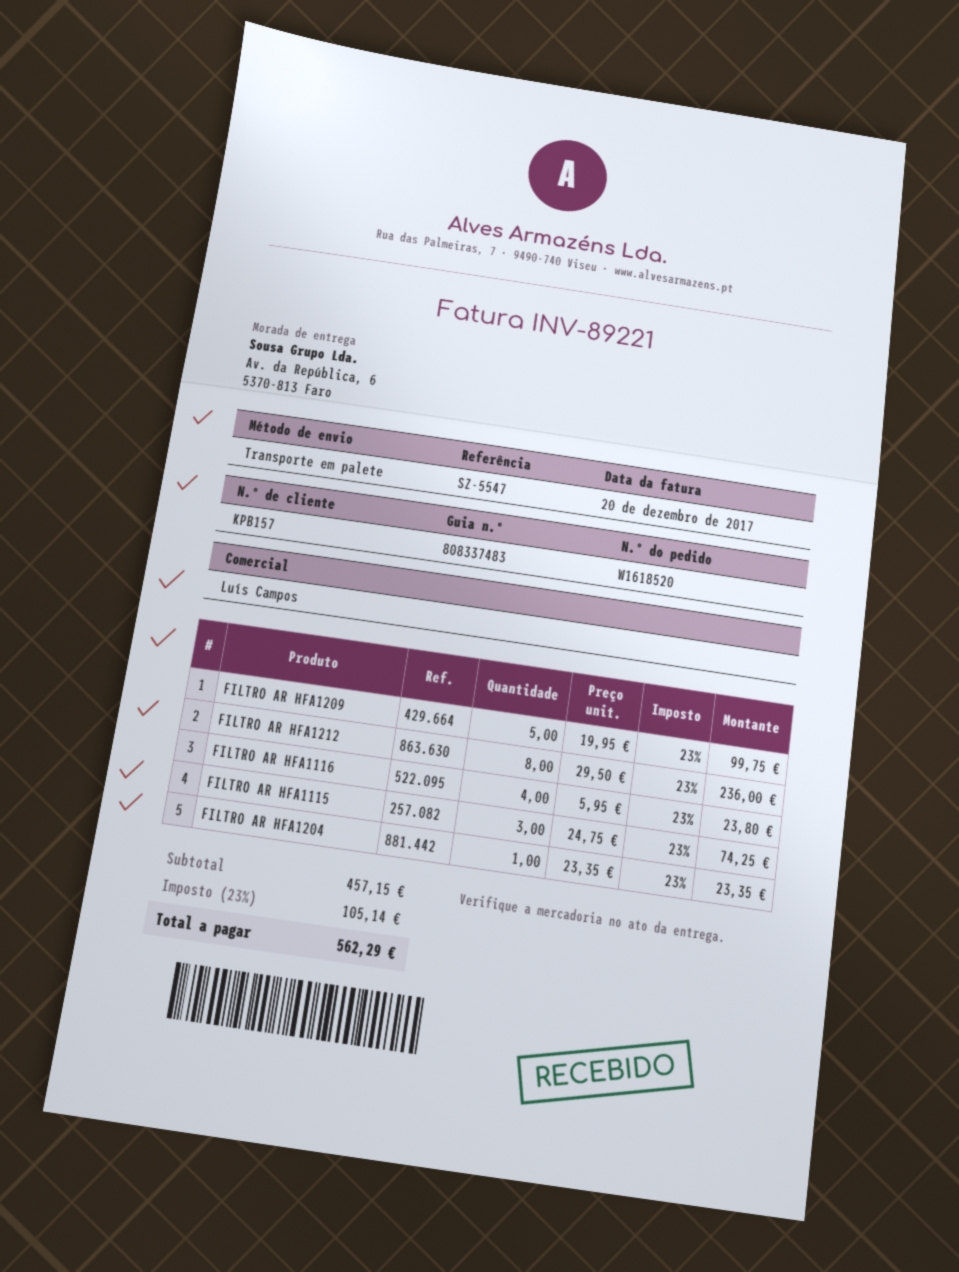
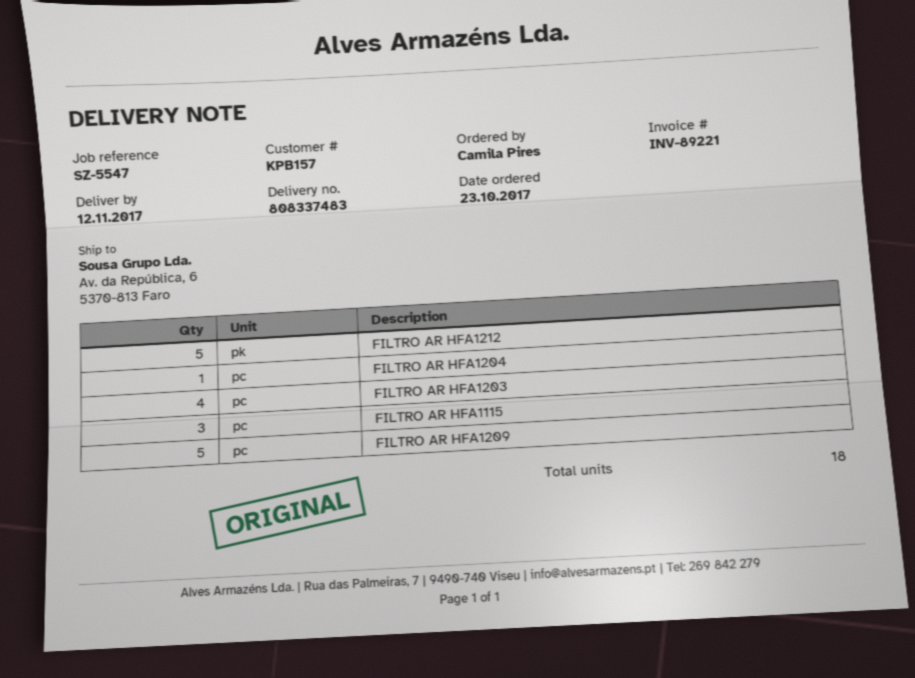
FILTRO AR HFA1212: 8 -> 5
FILTRO AR HFA1116: 4 -> none
FILTRO AR HFA1203: none -> 4

